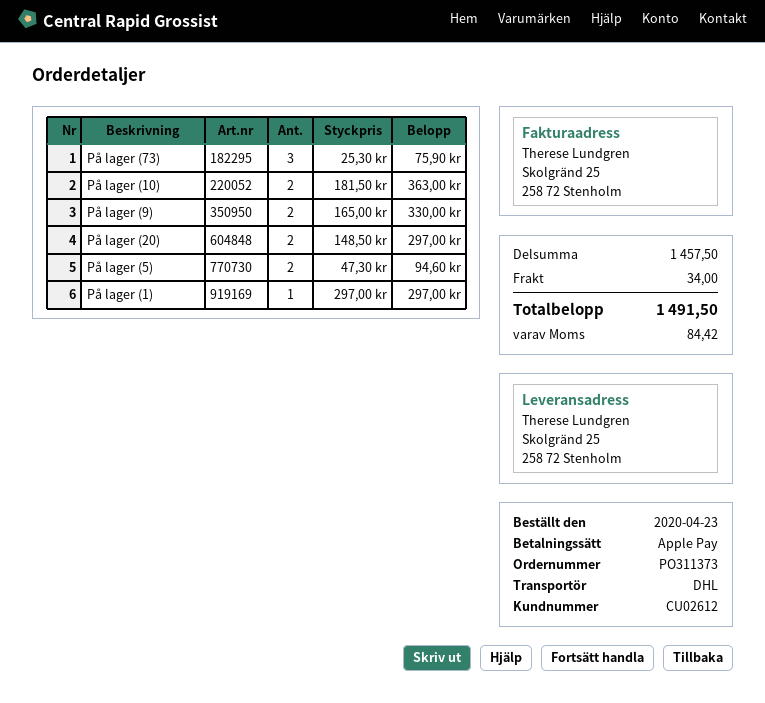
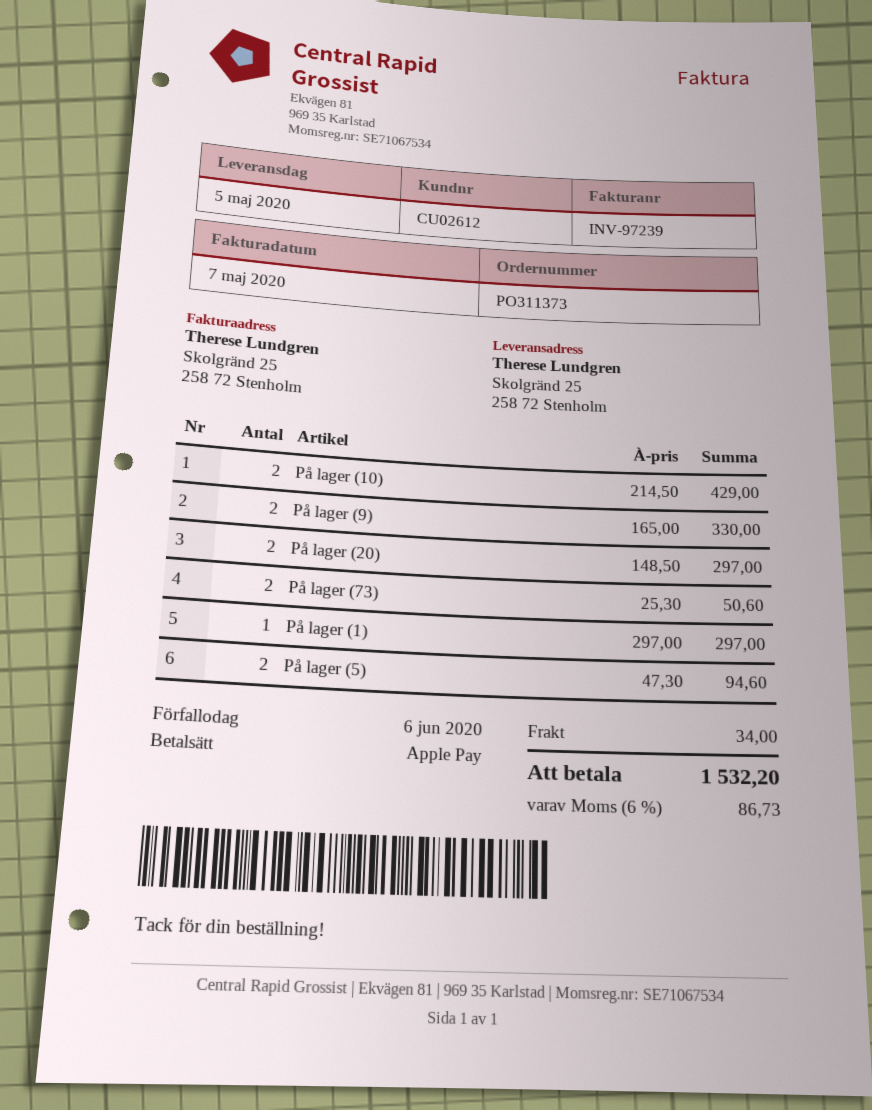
På lager (73): 3 x 25.30 = 75.90 -> 2 x 25.30 = 50.60
På lager (10): 2 x 181.50 = 363.00 -> 2 x 214.50 = 429.00
tax: 84.42 -> 86.73
total: 1491.50 -> 1532.20

